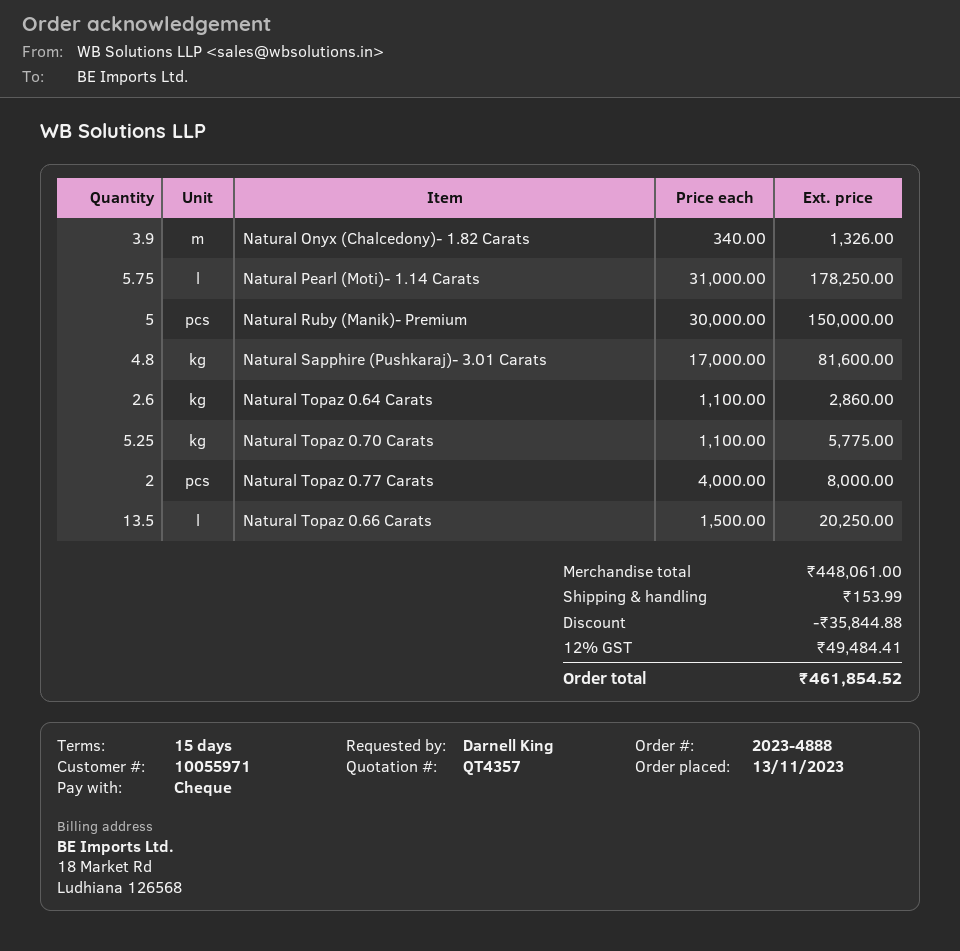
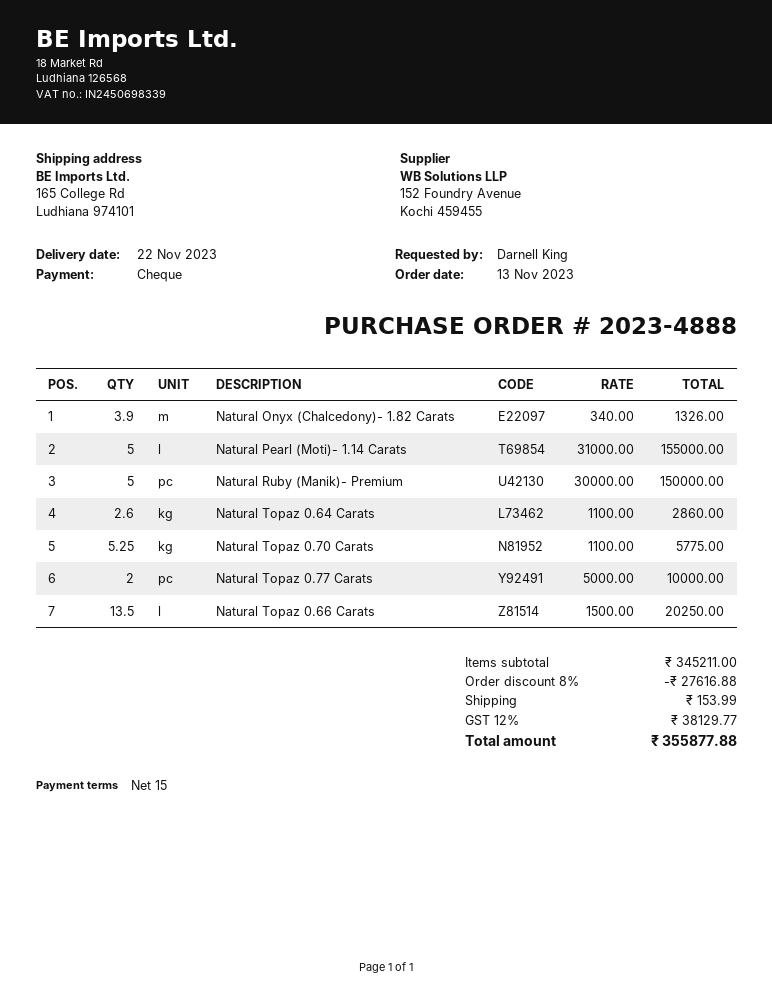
Natural Pearl (Moti)- 1.14 Carats: 5.75 x 31000.00 = 178250.00 -> 5 x 31000.00 = 155000.00
Natural Sapphire (Pushkaraj)- 3.01 Carats: 4.8 x 17000.00 = 81600.00 -> none
Natural Topaz 0.77 Carats: 2 x 4000.00 = 8000.00 -> 2 x 5000.00 = 10000.00
subtotal: 448061.00 -> 345211.00
discount: 35844.88 -> 27616.88
tax: 12% = 49484.41 -> 12% = 38129.77
total: 461854.52 -> 355877.88

